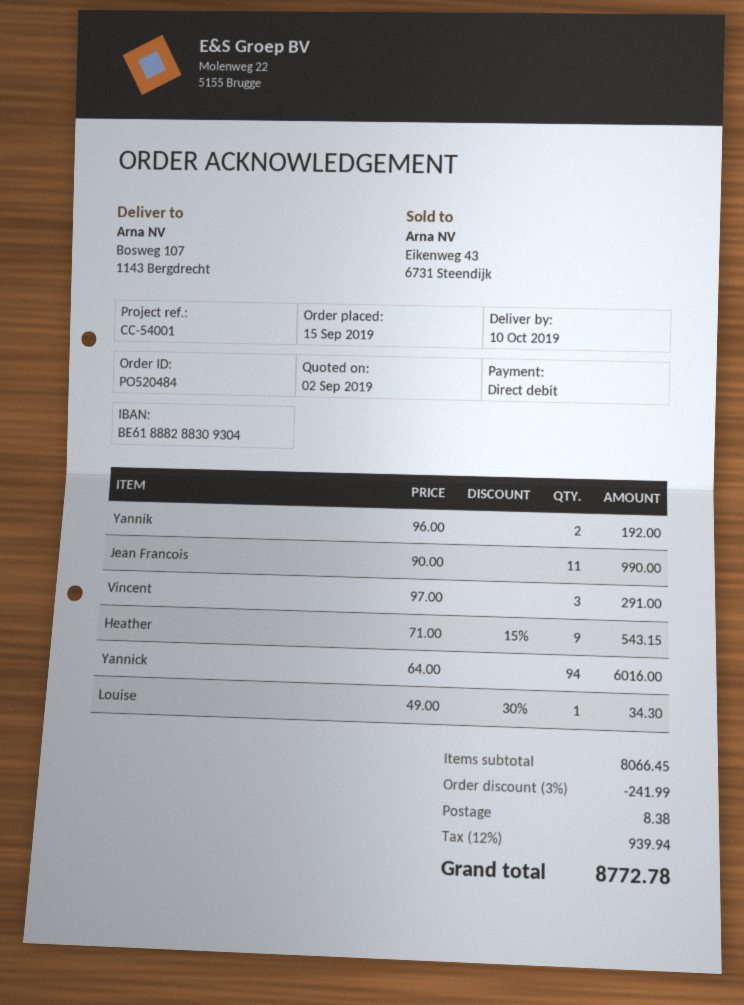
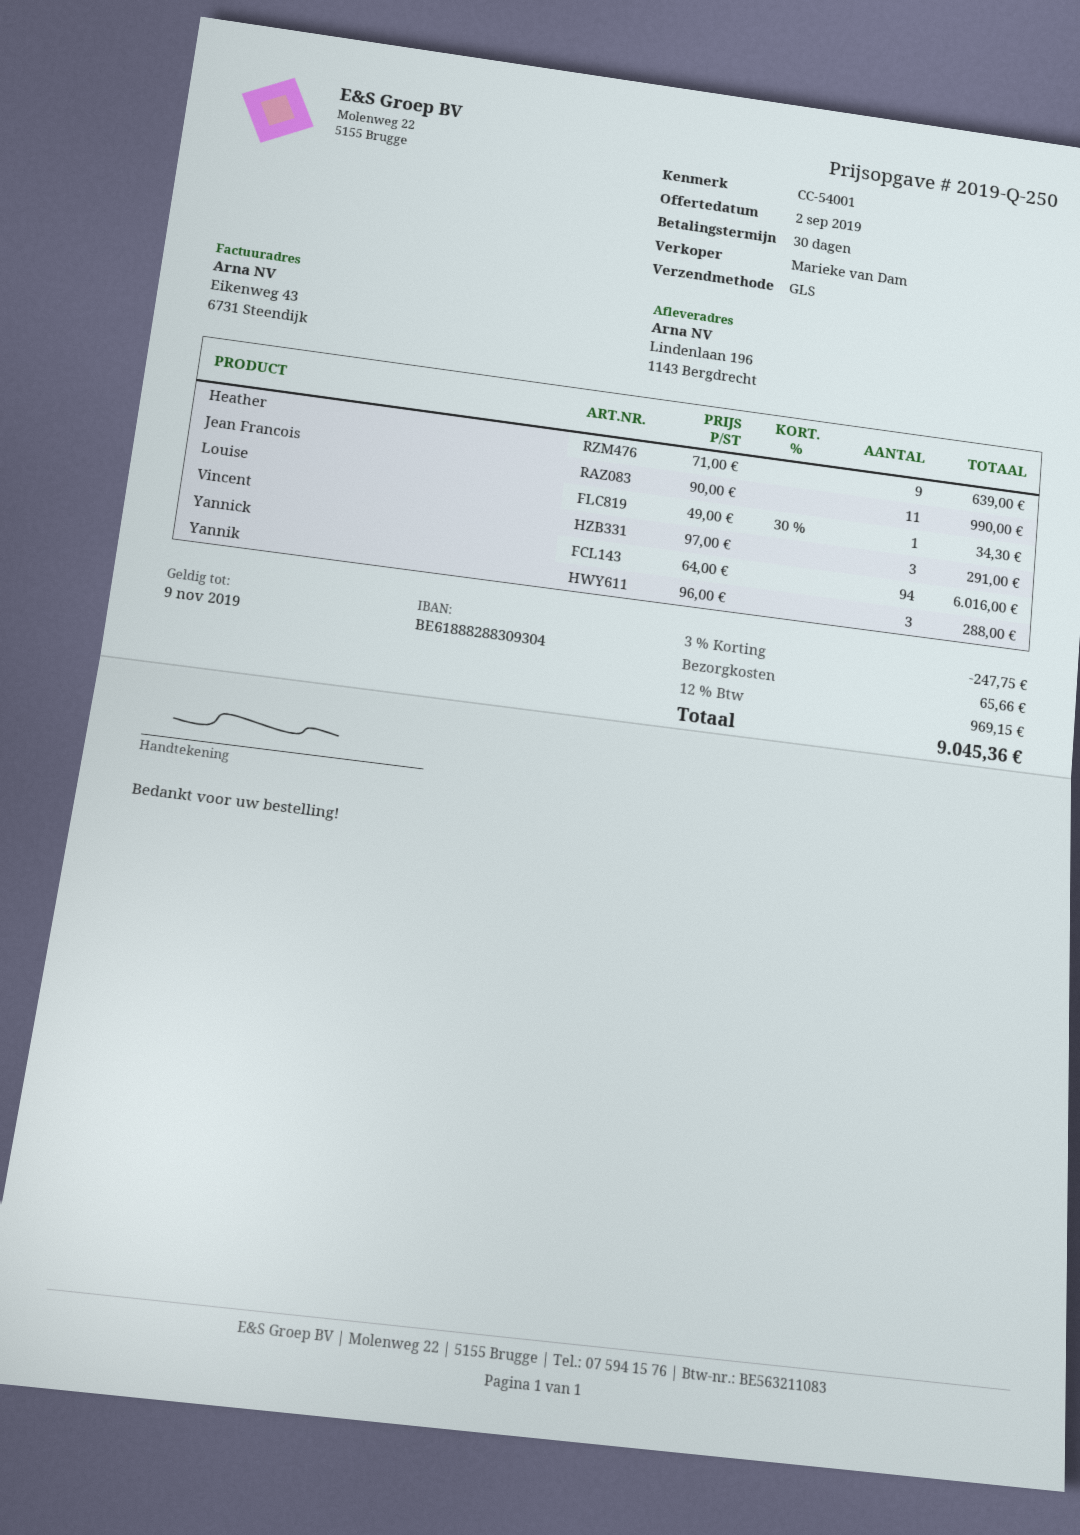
ship to: Bosweg 107, 1143 Bergdrecht -> Lindenlaan 196, 1143 Bergdrecht
Yannik: 2 x 96.00 = 192.00 -> 3 x 96.00 = 288.00
Heather: 9 x 71.00 - 15% = 543.15 -> 9 x 71.00 = 639.00
discount: 3% = 241.99 -> 3% = 247.75
shipping: 8.38 -> 65.66
tax: 12% = 939.94 -> 12% = 969.15
total: 8772.78 -> 9045.36

